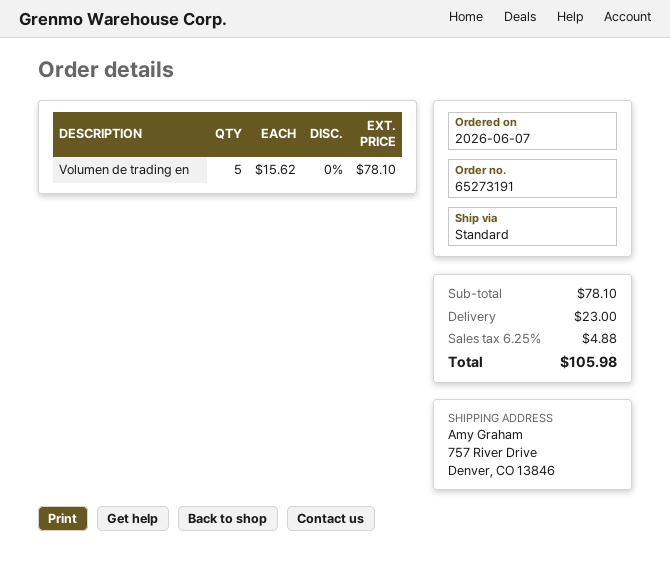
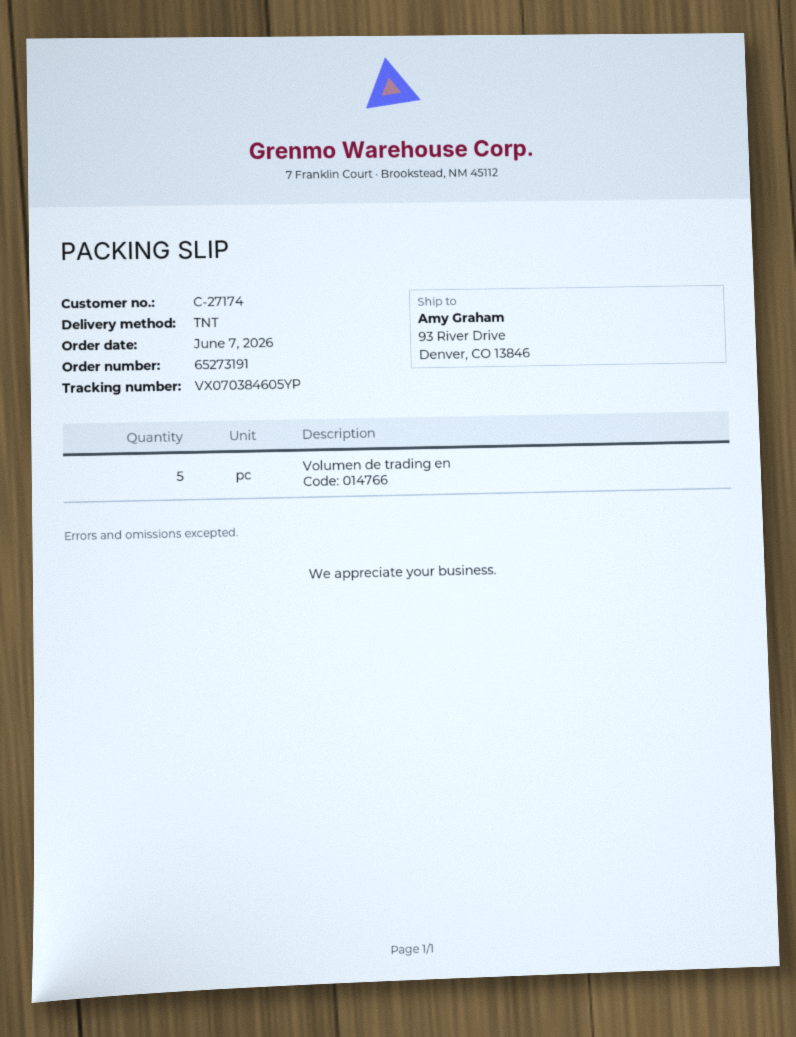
shipping method: standard -> TNT
ship to: 757 River Drive, Denver, CO 13846 -> 93 River Drive, Denver, CO 13846

